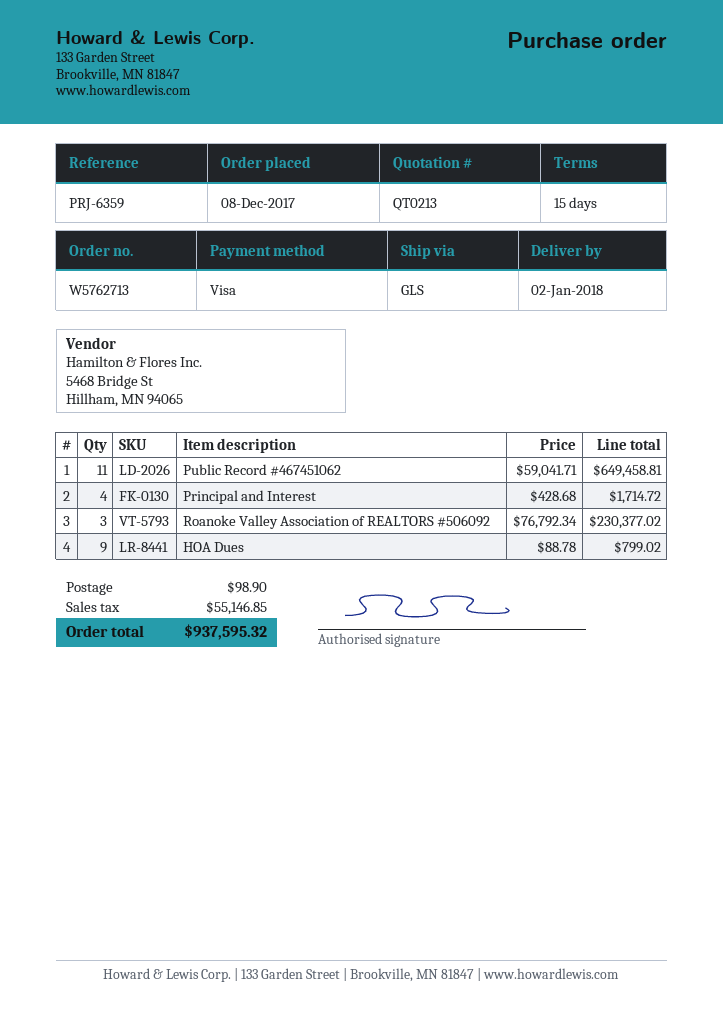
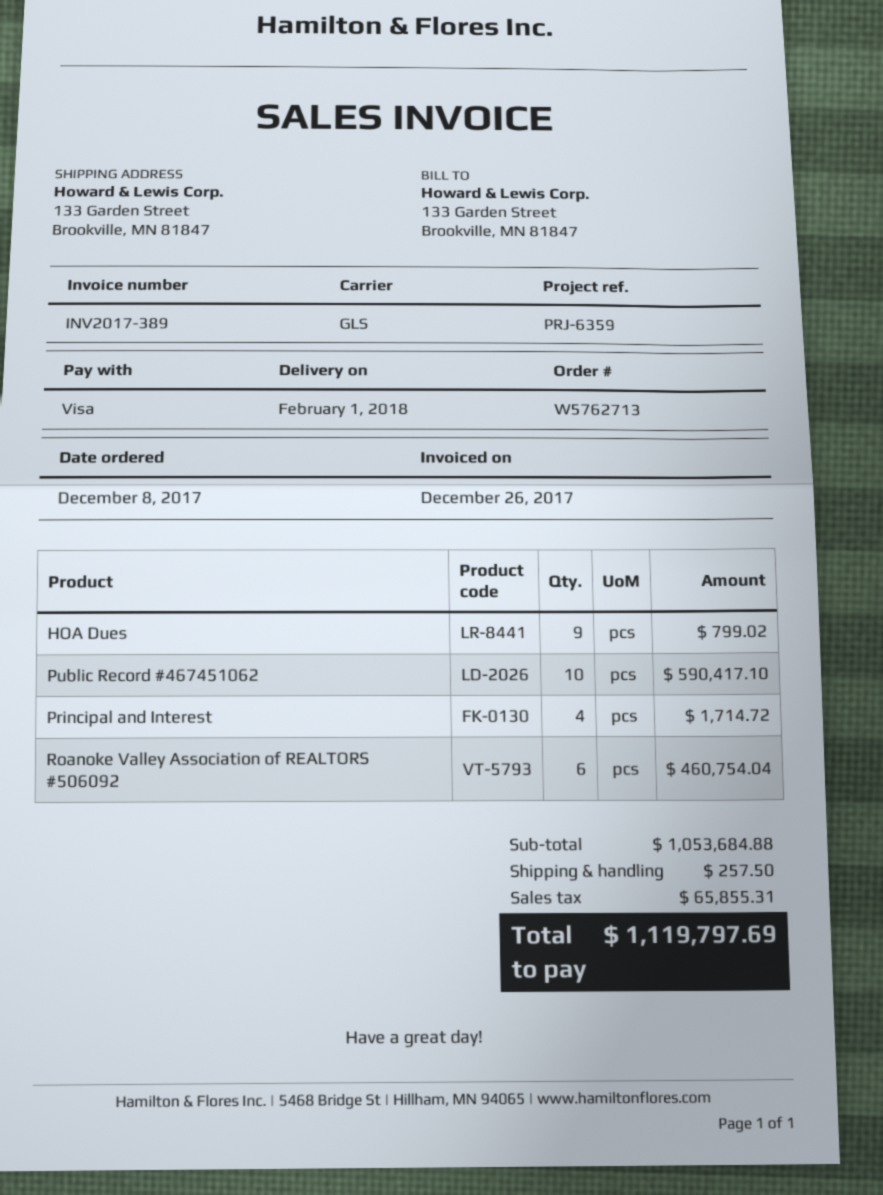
delivery date: 2018-01-02 -> 2018-02-01
Public Record #467451062: 11 for 649458.81 -> 10 for 590417.10
Roanoke Valley Association of REALTORS #506092: 3 for 230377.02 -> 6 for 460754.04
shipping: 98.90 -> 257.50
tax: 55146.85 -> 65855.31
total: 937595.32 -> 1119797.69

